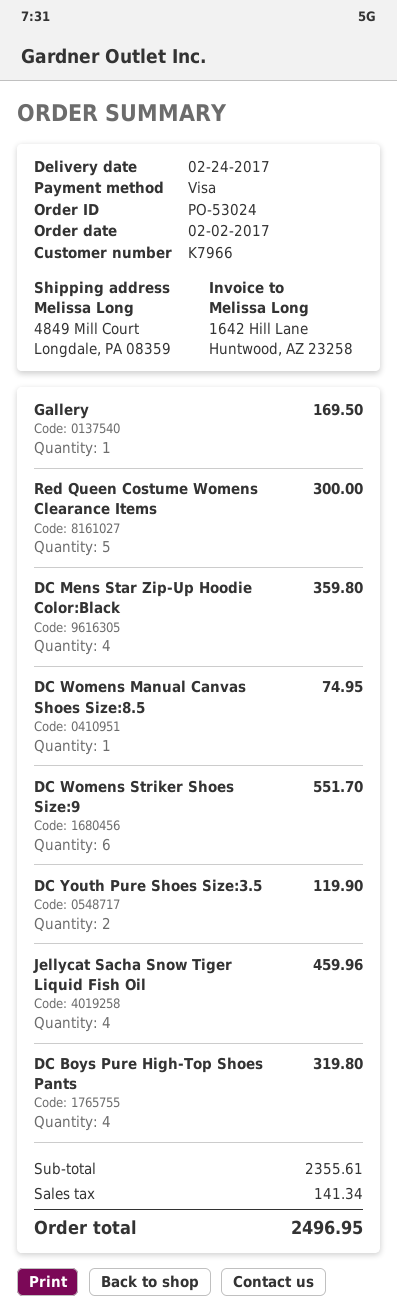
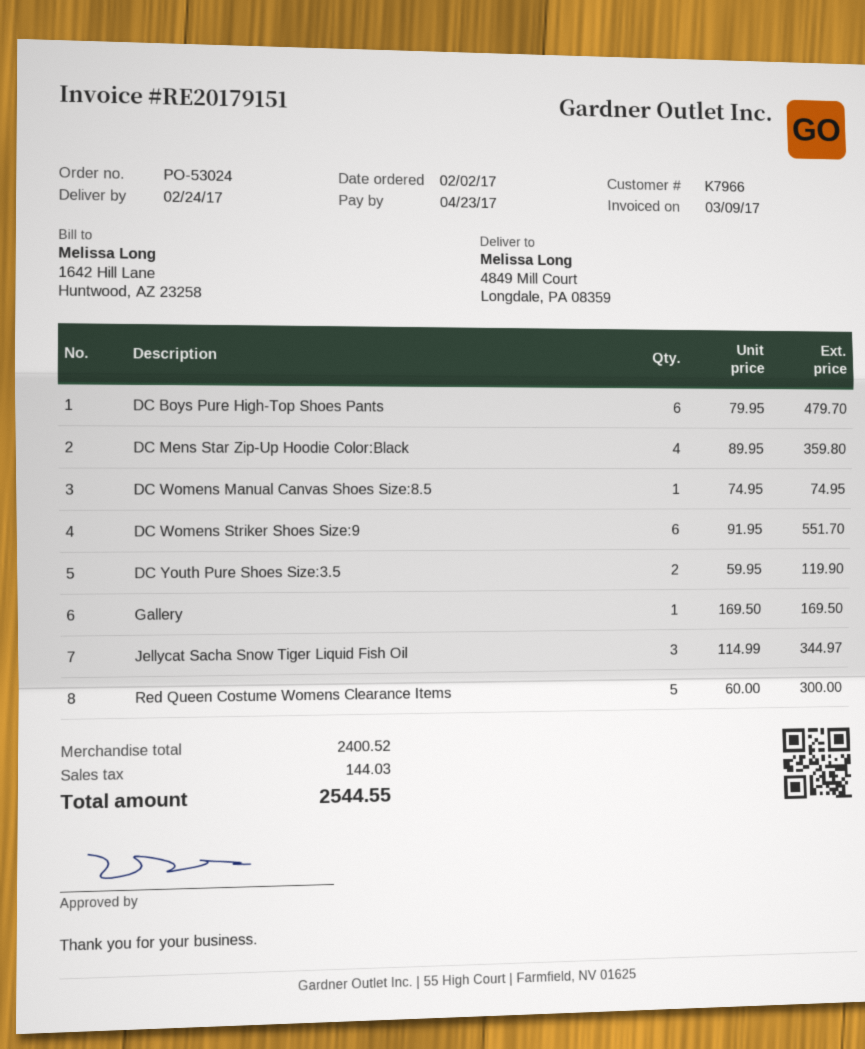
Jellycat Sacha Snow Tiger Liquid Fish Oil: 4 for 459.96 -> 3 for 344.97
DC Boys Pure High-Top Shoes Pants: 4 for 319.80 -> 6 for 479.70
subtotal: 2355.61 -> 2400.52
tax: 141.34 -> 144.03
total: 2496.95 -> 2544.55

